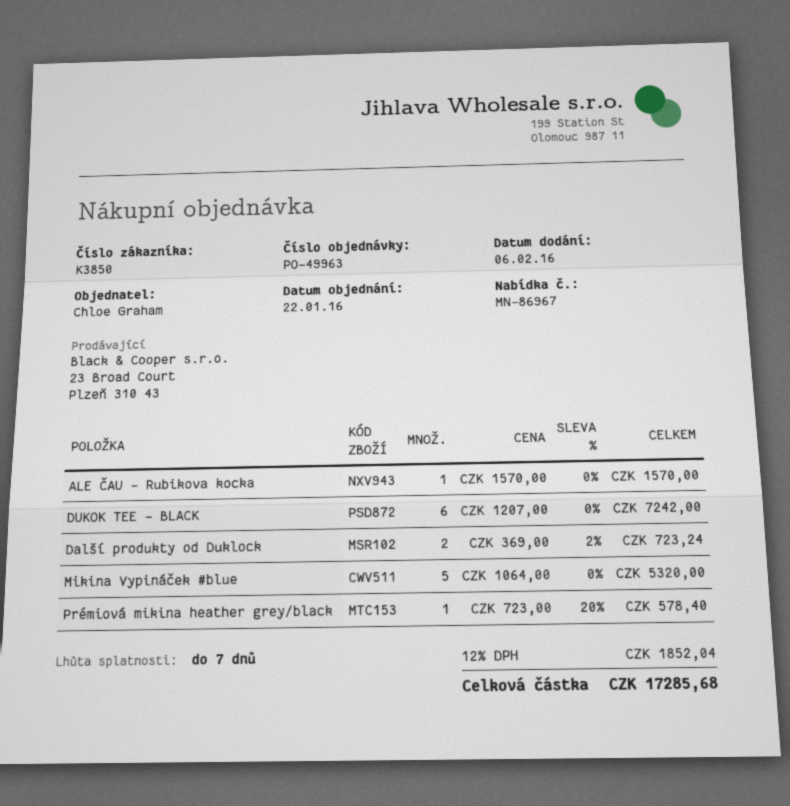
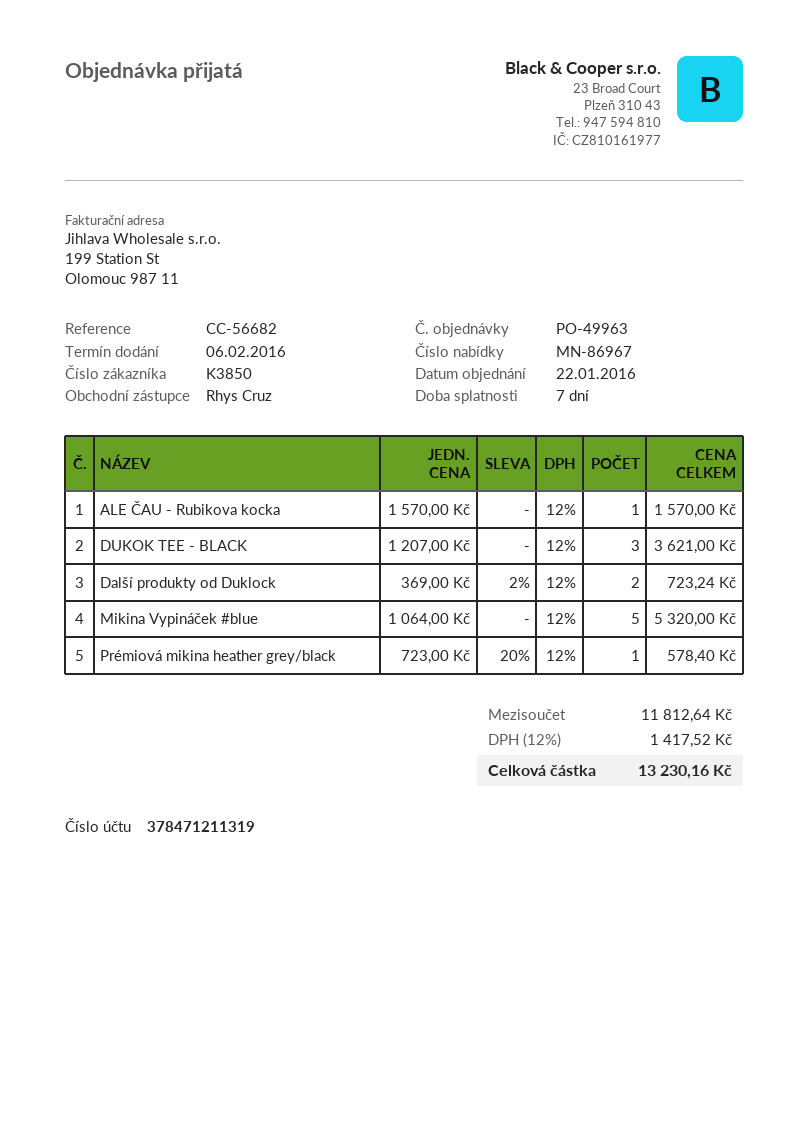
DUKOK TEE - BLACK: 6 x 1207.00 = 7242.00 -> 3 x 1207.00 = 3621.00
tax: 12% = 1852.04 -> 12% = 1417.52
total: 17285.68 -> 13230.16

